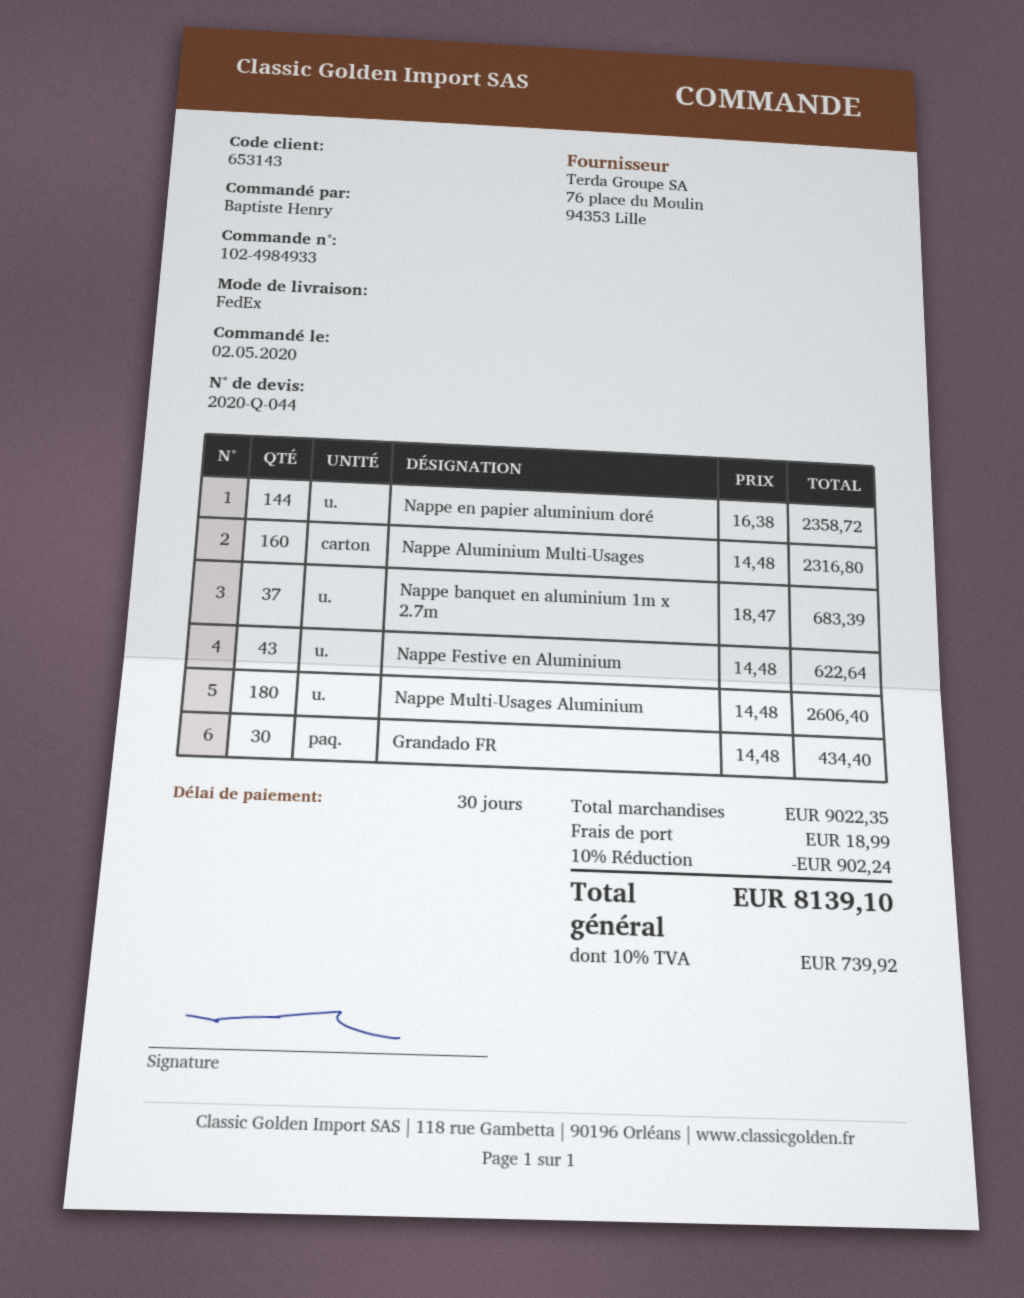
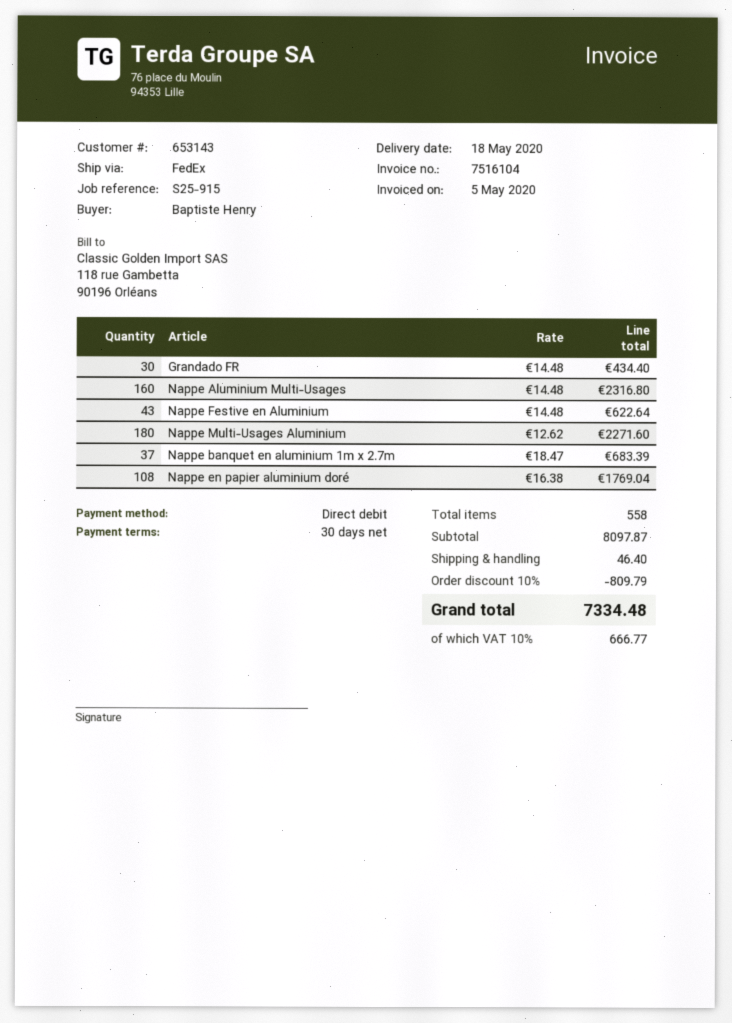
Nappe en papier aluminium doré: 144 x 16.38 = 2358.72 -> 108 x 16.38 = 1769.04
Nappe Multi-Usages Aluminium: 180 x 14.48 = 2606.40 -> 180 x 12.62 = 2271.60
subtotal: 9022.35 -> 8097.87
discount: 10% = 902.24 -> 10% = 809.79
shipping: 18.99 -> 46.40
tax: 10% = 739.92 -> 10% = 666.77
total: 8139.10 -> 7334.48

